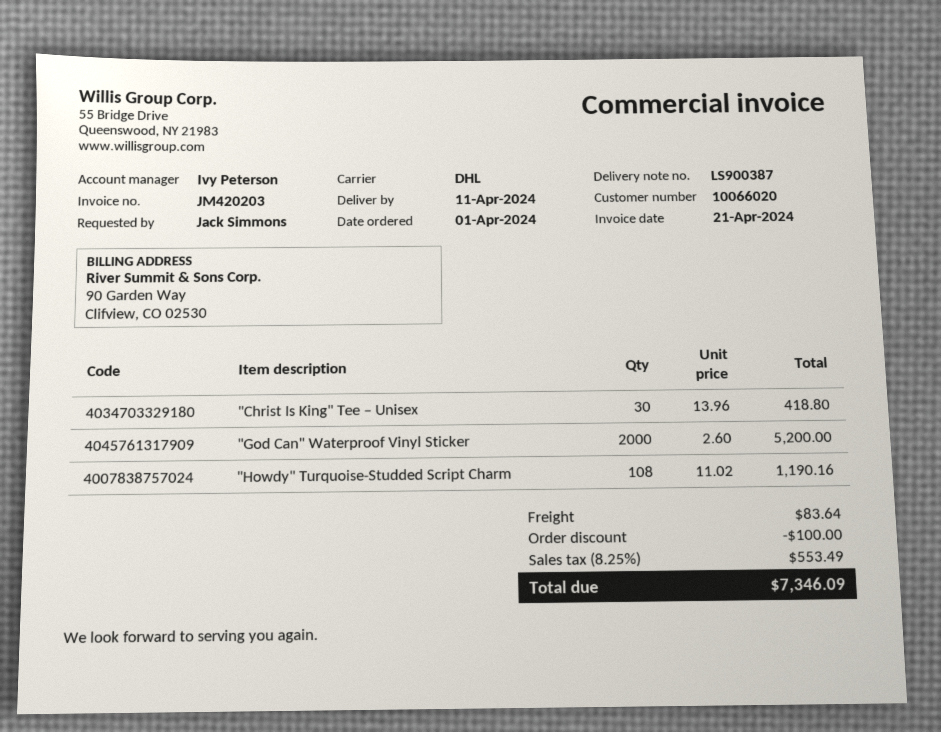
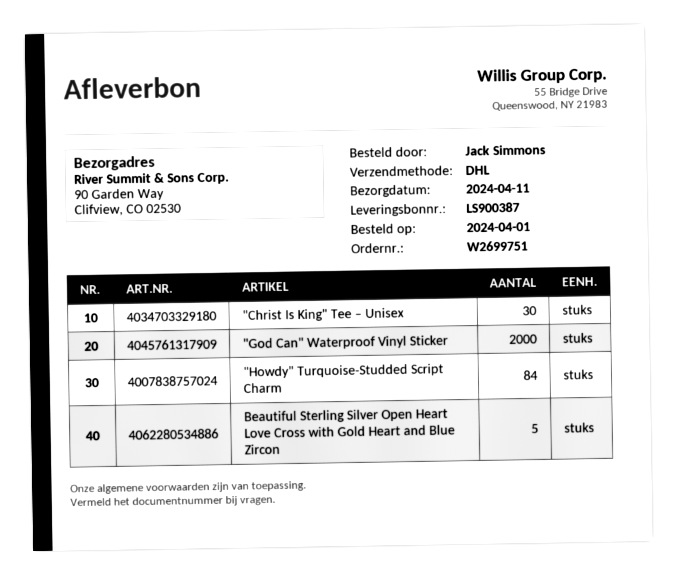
"Howdy" Turquoise-Studded Script Charm: 108 -> 84
Beautiful Sterling Silver Open Heart Love Cross with Gold Heart and Blue Zircon: none -> 5

